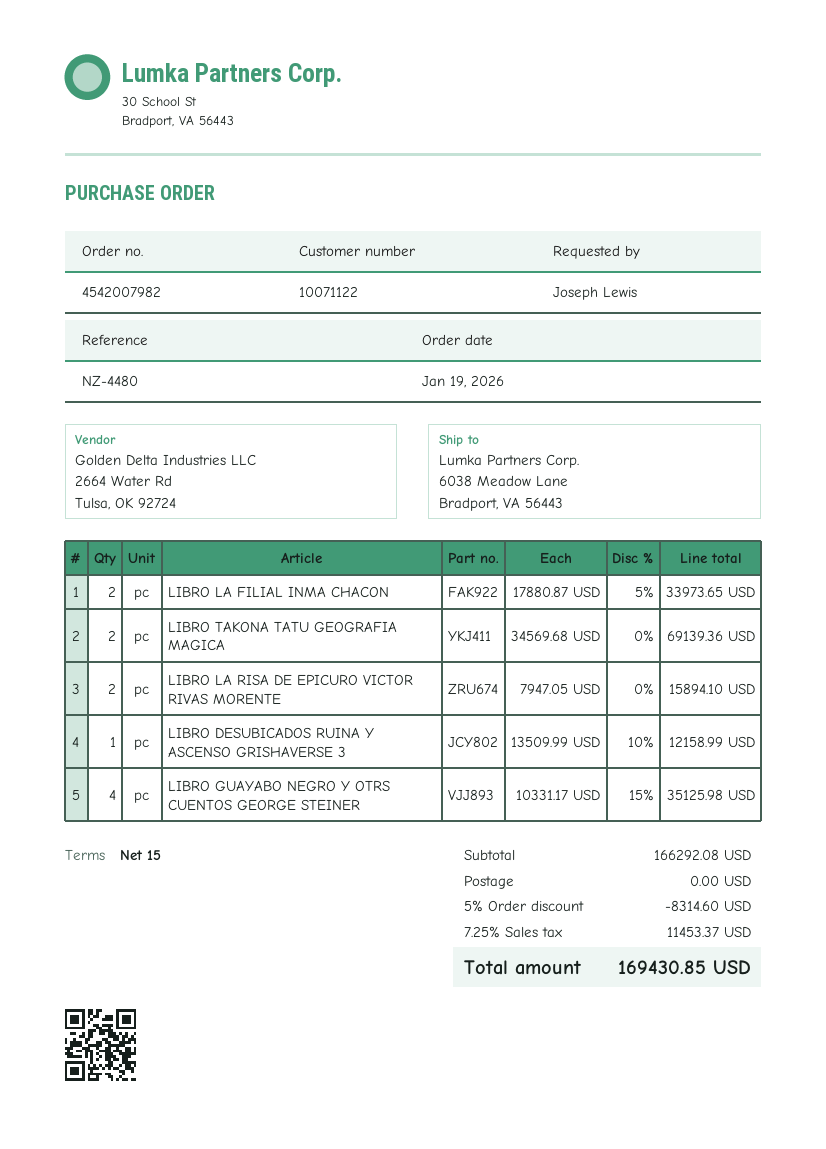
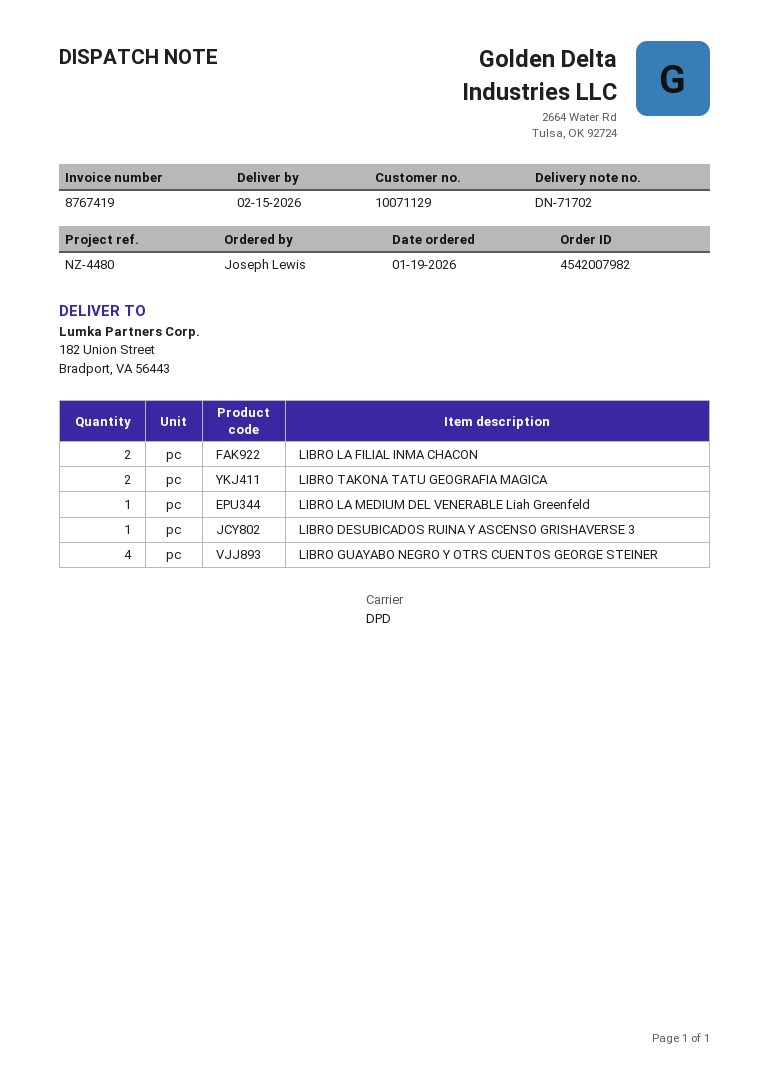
customer number: 10071122 -> 10071129
ship to: 6038 Meadow Lane, Bradport, VA 56443 -> 182 Union Street, Bradport, VA 56443
LIBRO LA RISA DE EPICURO VICTOR RIVAS MORENTE: 2 -> none
LIBRO LA MEDIUM DEL VENERABLE Liah Greenfeld: none -> 1

